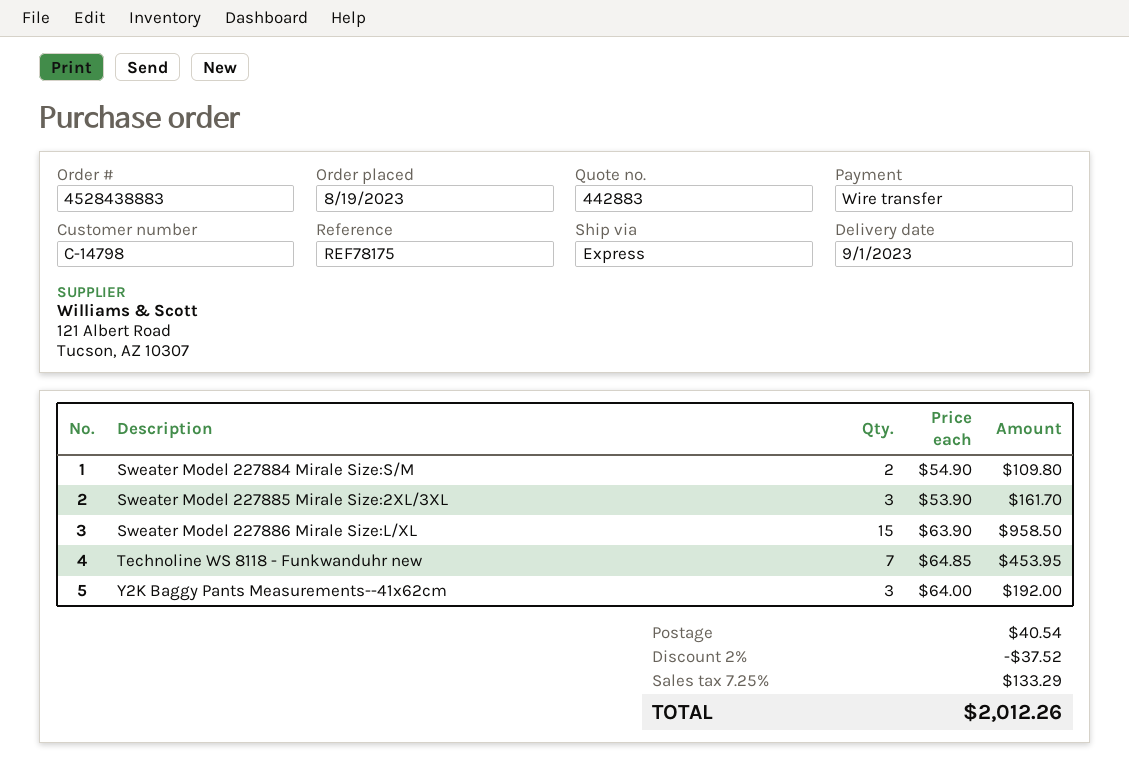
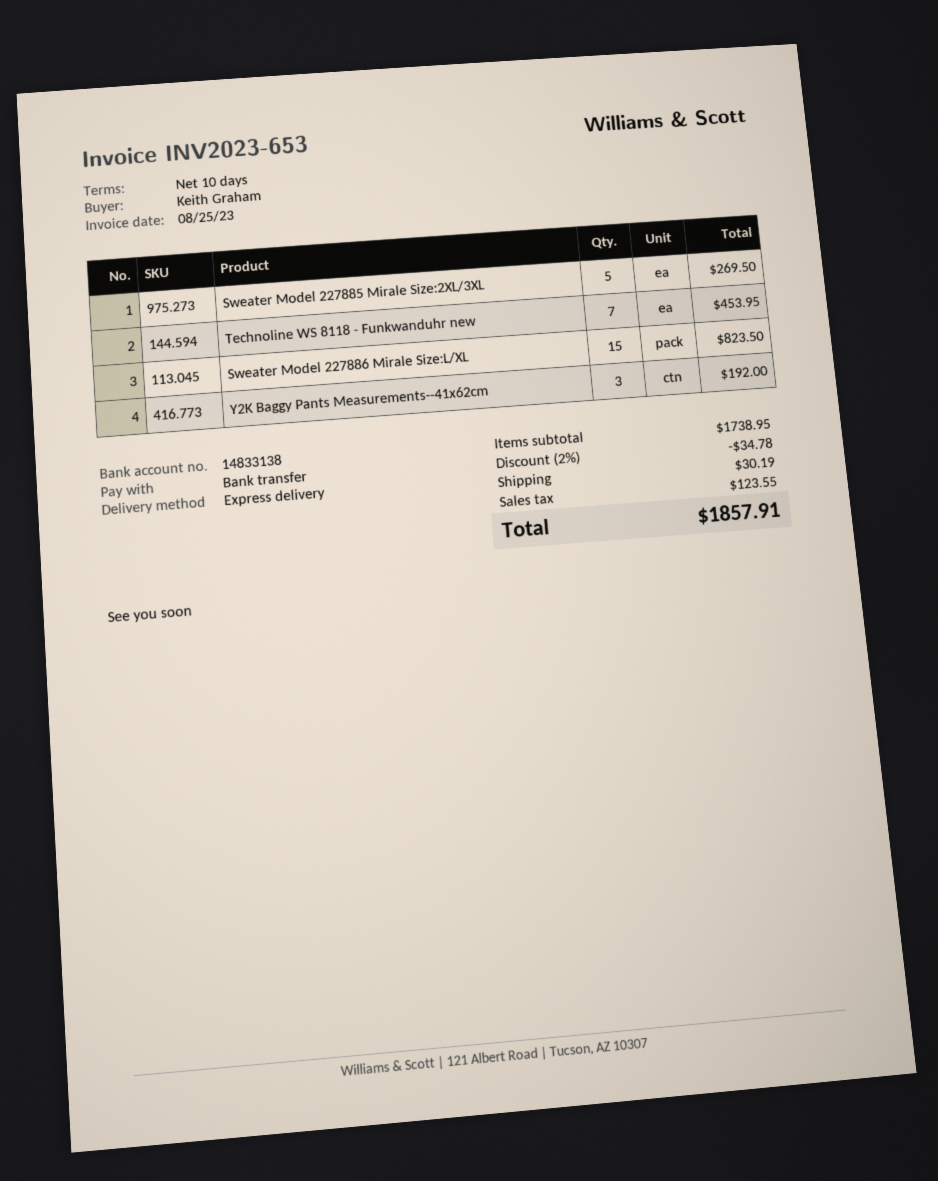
Sweater Model 227884 Mirale Size:S/M: 2 for 109.80 -> none
Sweater Model 227885 Mirale Size:2XL/3XL: 3 for 161.70 -> 5 for 269.50
Sweater Model 227886 Mirale Size:L/XL: 15 for 958.50 -> 15 for 823.50
discount: 2% = 37.52 -> 2% = 34.78
shipping: 40.54 -> 30.19
tax: 133.29 -> 123.55
total: 2012.26 -> 1857.91

